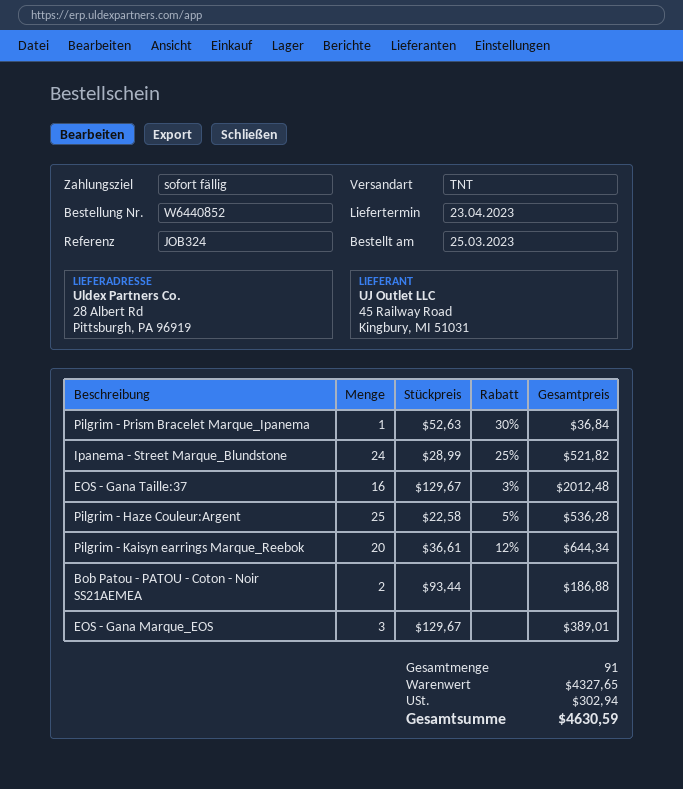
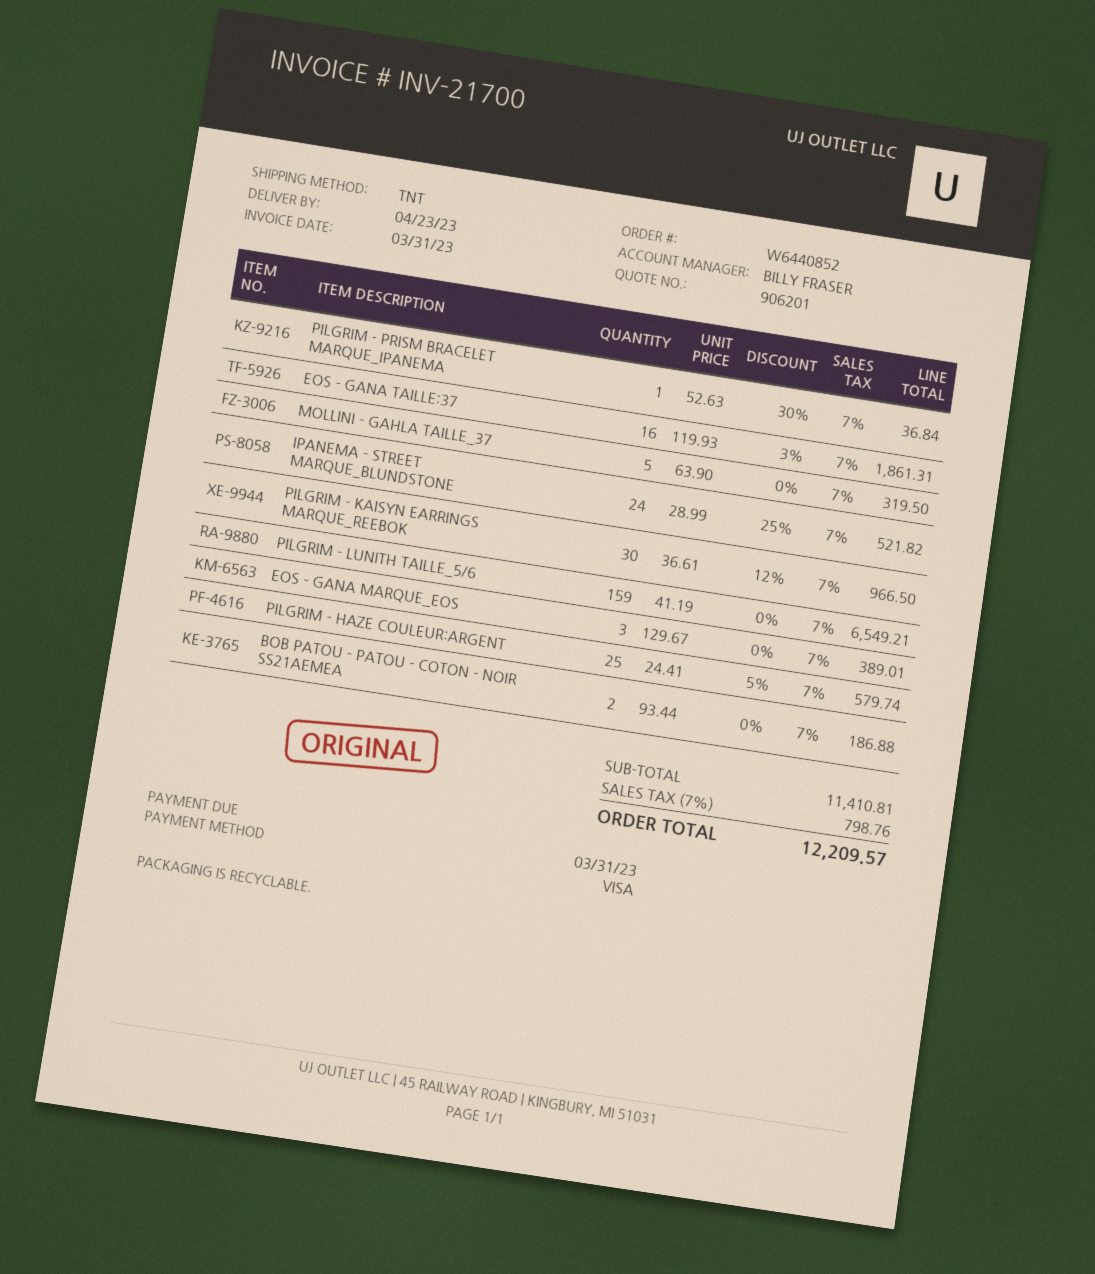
EOS - Gana Taille:37: 16 x 129.67 - 3% = 2012.48 -> 16 x 119.93 - 3% = 1861.31
Pilgrim - Haze Couleur:Argent: 25 x 22.58 - 5% = 536.28 -> 25 x 24.41 - 5% = 579.74
Pilgrim - Kaisyn earrings Marque_Reebok: 20 x 36.61 - 12% = 644.34 -> 30 x 36.61 - 12% = 966.50
MOLLINI - GAHLA TAILLE_37: none -> 5 x 63.90 = 319.50
PILGRIM - LUNITH TAILLE_5/6: none -> 159 x 41.19 = 6549.21
subtotal: 4327.65 -> 11410.81
tax: 302.94 -> 798.76
total: 4630.59 -> 12209.57

